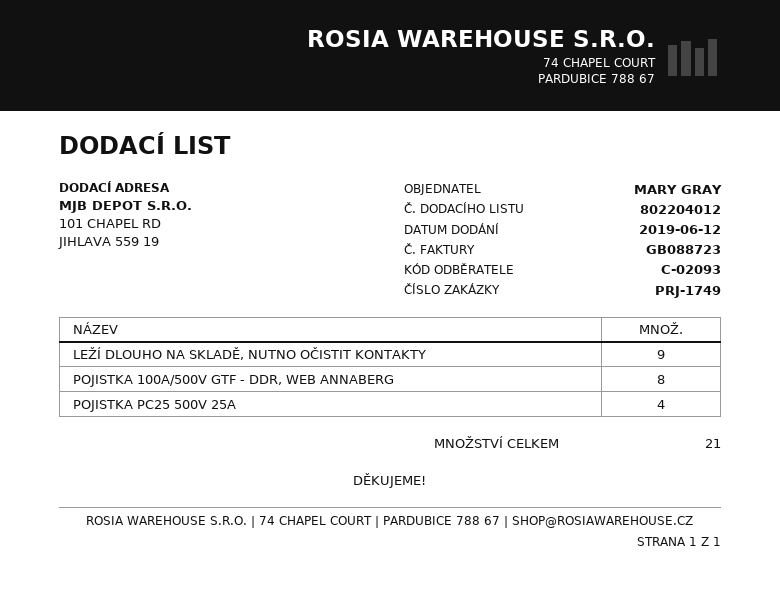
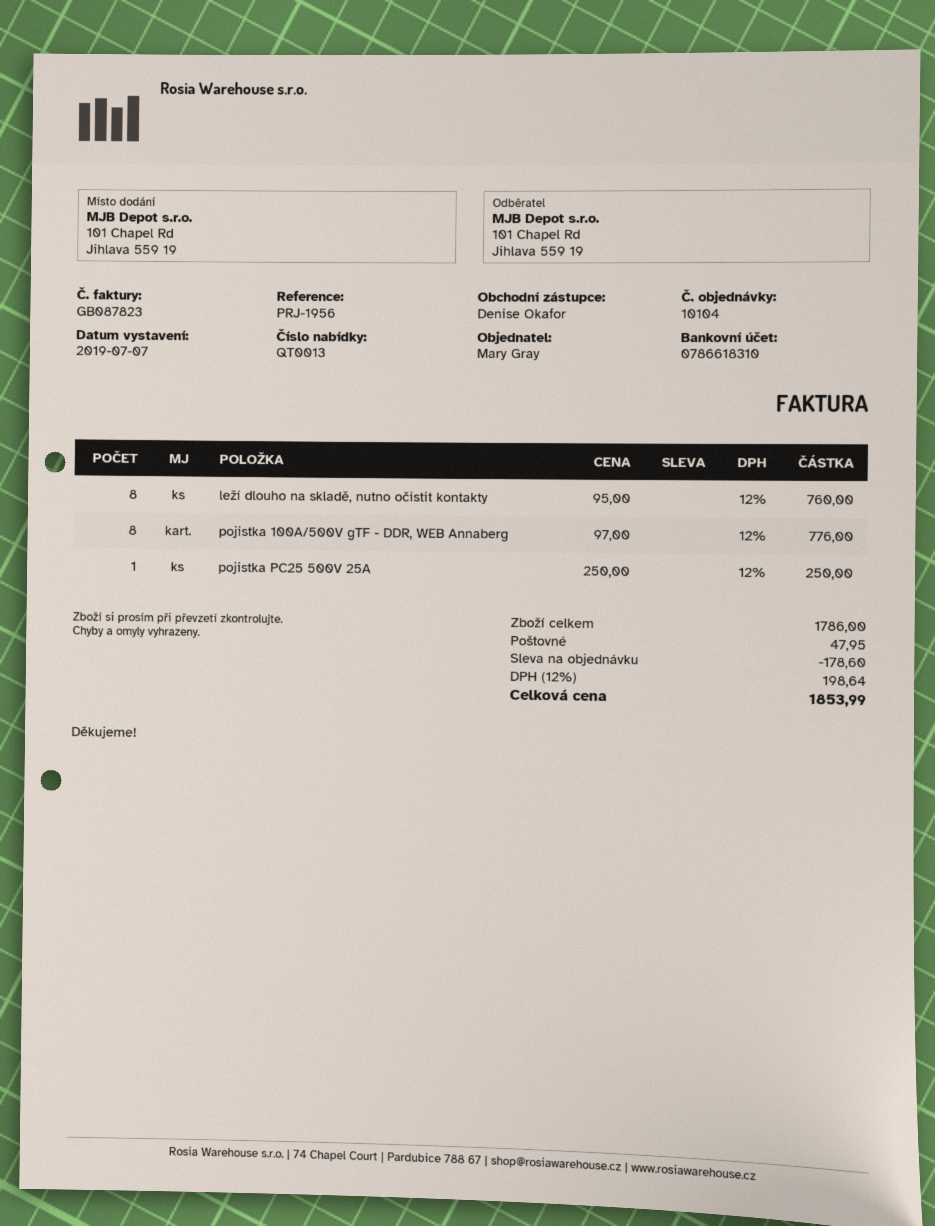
invoice number: GB088723 -> GB087823
reference: PRJ-1749 -> PRJ-1956
LEŽÍ DLOUHO NA SKLADĚ, NUTNO OČISTIT KONTAKTY: 9 -> 8
POJISTKA PC25 500V 25A: 4 -> 1

